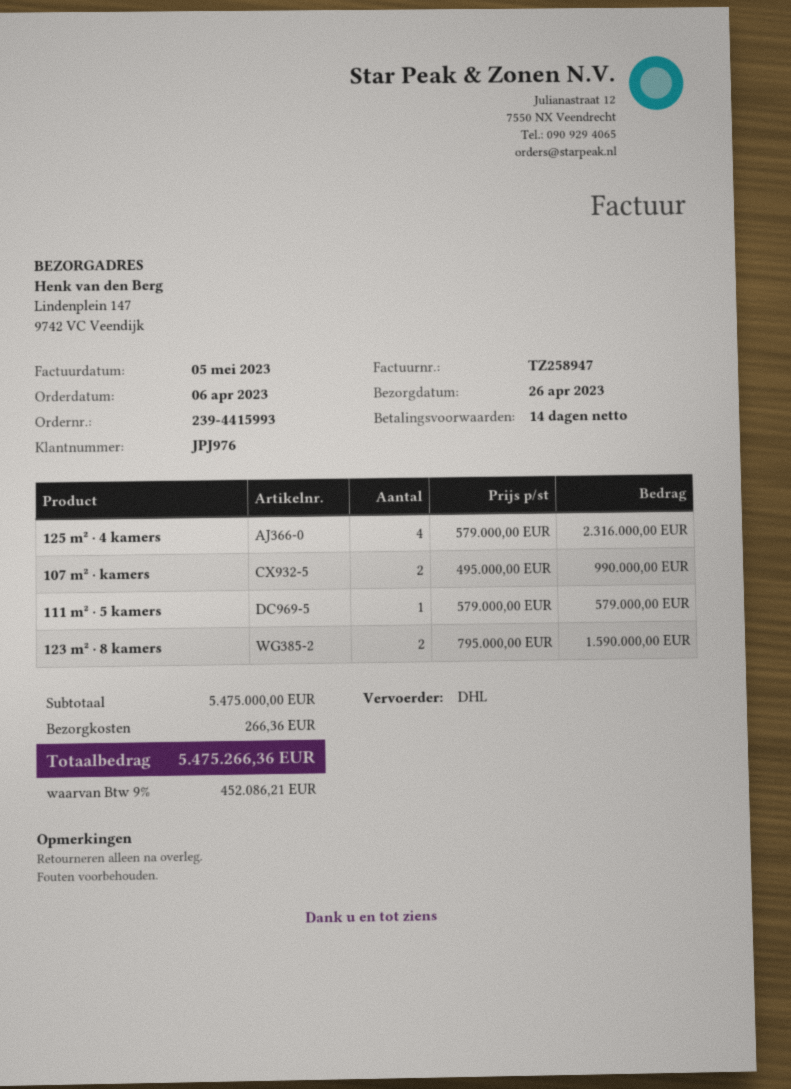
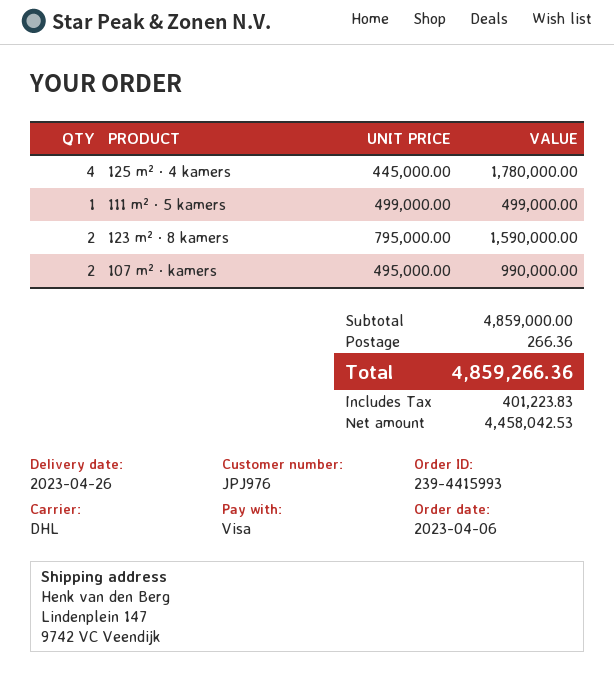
125 m² · 4 kamers: 4 x 579000.00 = 2316000.00 -> 4 x 445000.00 = 1780000.00
111 m² · 5 kamers: 1 x 579000.00 = 579000.00 -> 1 x 499000.00 = 499000.00
subtotal: 5475000.00 -> 4859000.00
tax: 452086.21 -> 401223.83
total: 5475266.36 -> 4859266.36

